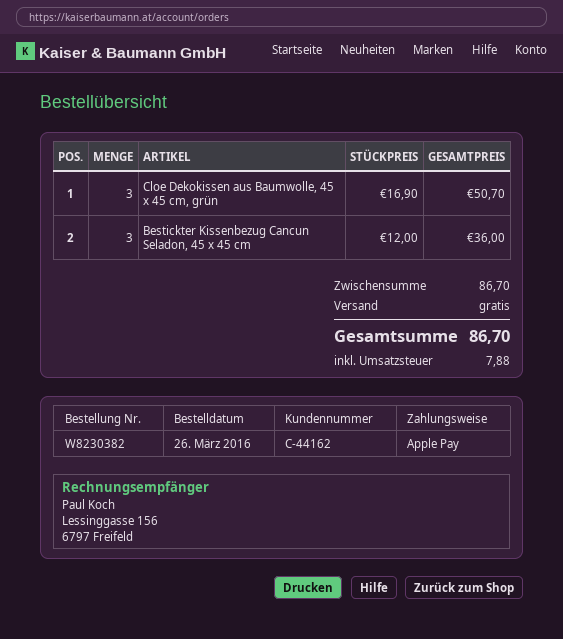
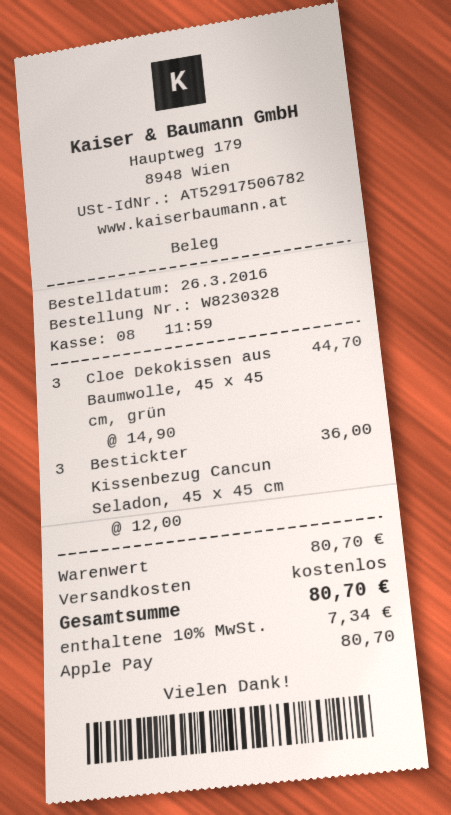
order number: W8230382 -> W8230328
Cloe Dekokissen aus Baumwolle, 45 x 45 cm, grün: 3 x 16.90 = 50.70 -> 3 x 14.90 = 44.70
subtotal: 86.70 -> 80.70
tax: 7.88 -> 7.34
total: 86.70 -> 80.70

